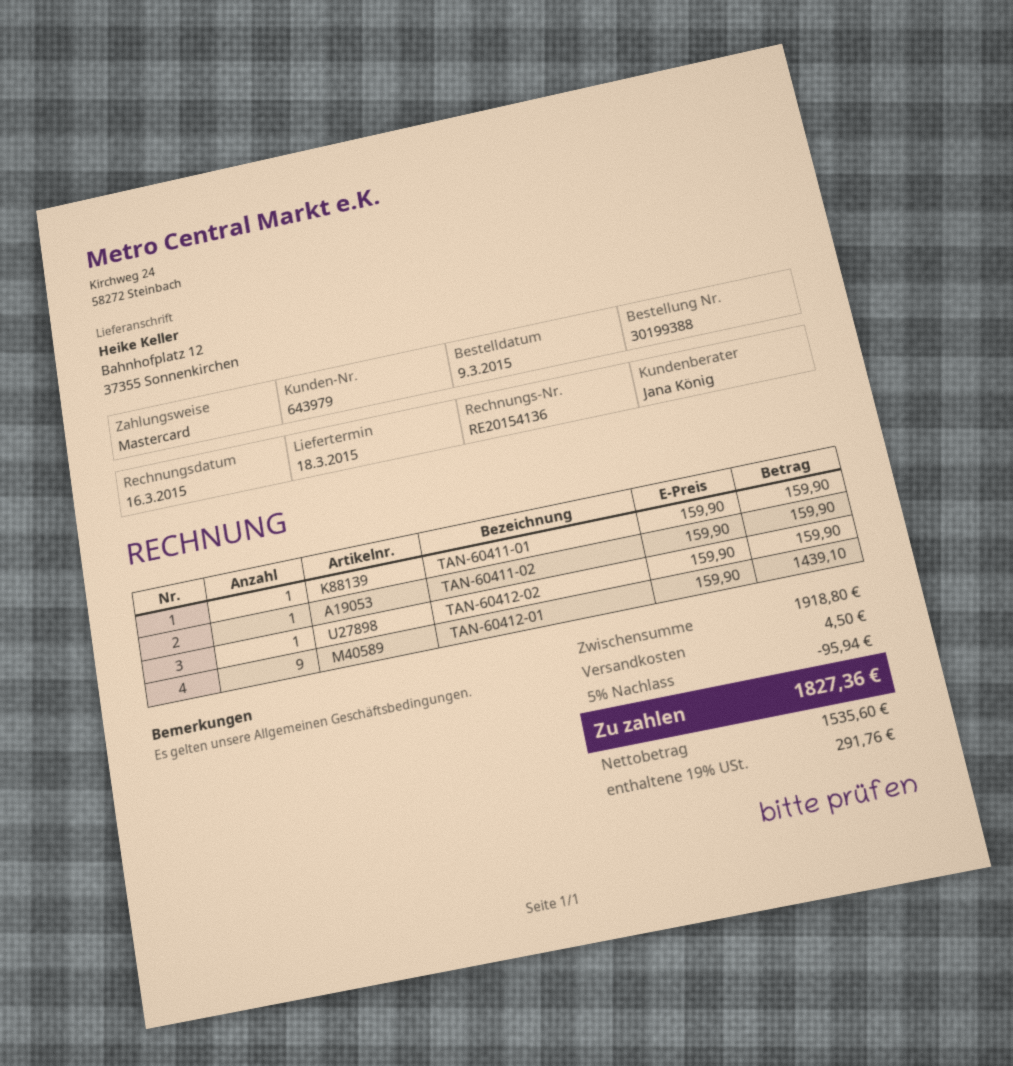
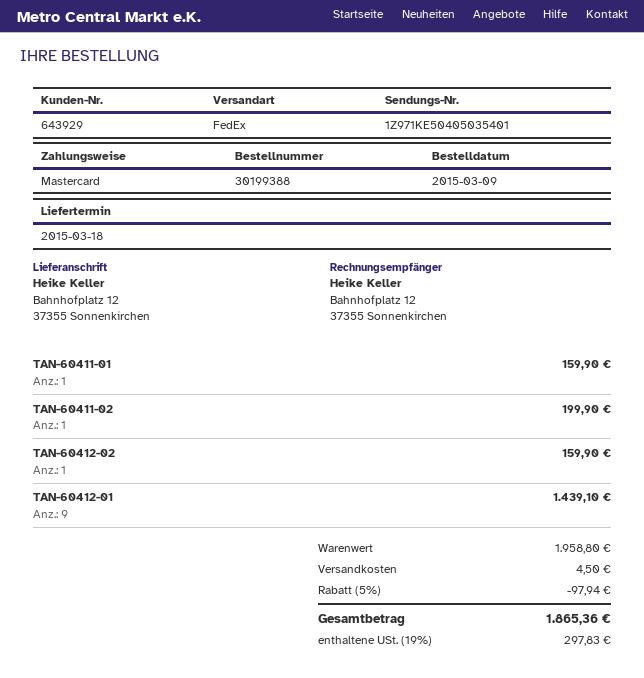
customer number: 643979 -> 643929
TAN-60411-02: 1 for 159.90 -> 1 for 199.90
subtotal: 1918.80 -> 1958.80
discount: 5% = 95.94 -> 5% = 97.94
tax: 19% = 291.76 -> 19% = 297.83
total: 1827.36 -> 1865.36

